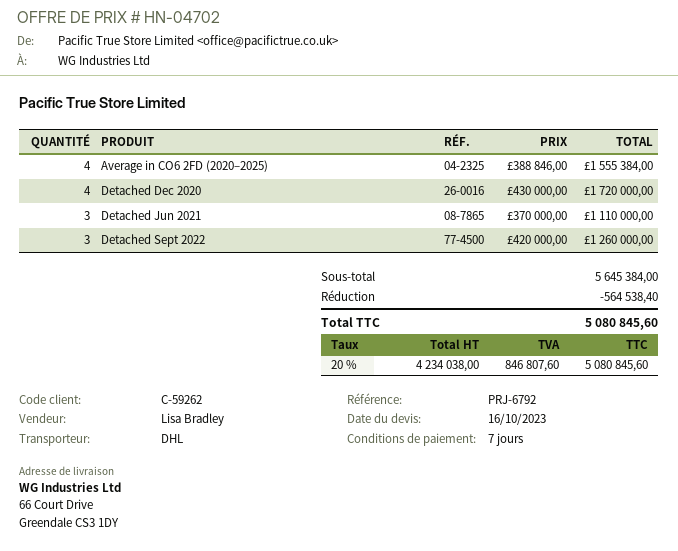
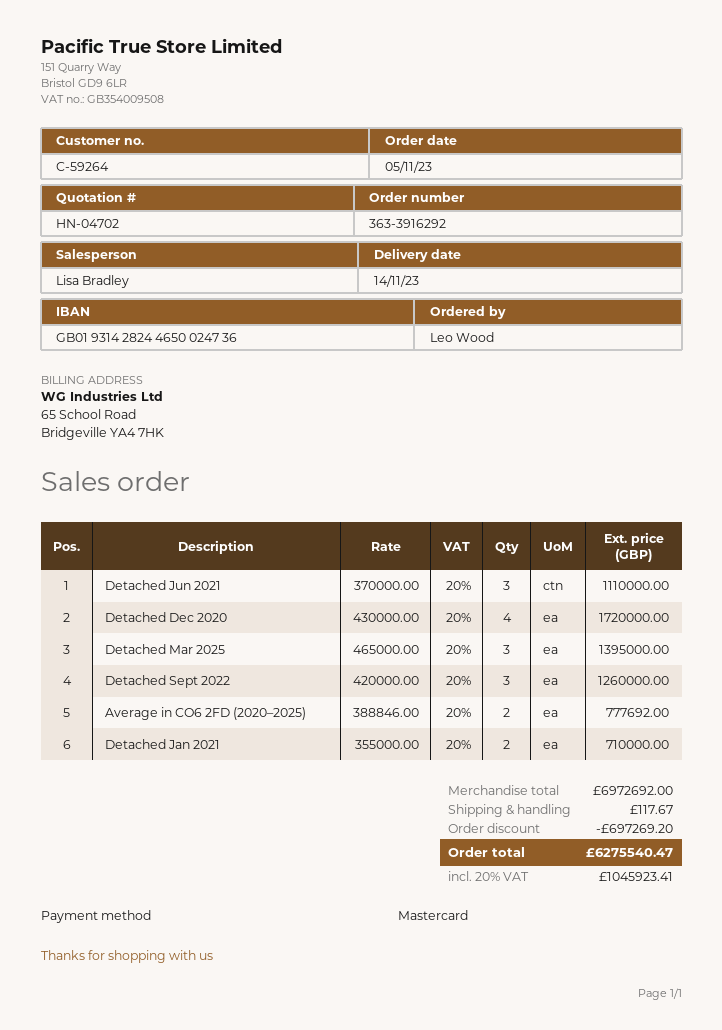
customer number: C-59262 -> C-59264
Average in CO6 2FD (2020–2025): 4 x 388846.00 = 1555384.00 -> 2 x 388846.00 = 777692.00
Detached Mar 2025: none -> 3 x 465000.00 = 1395000.00
Detached Jan 2021: none -> 2 x 355000.00 = 710000.00
subtotal: 5645384.00 -> 6972692.00
discount: 564538.40 -> 697269.20
shipping: none -> 117.67
tax: 20% = 846807.60 -> 20% = 1045923.41
total: 5080845.60 -> 6275540.47

